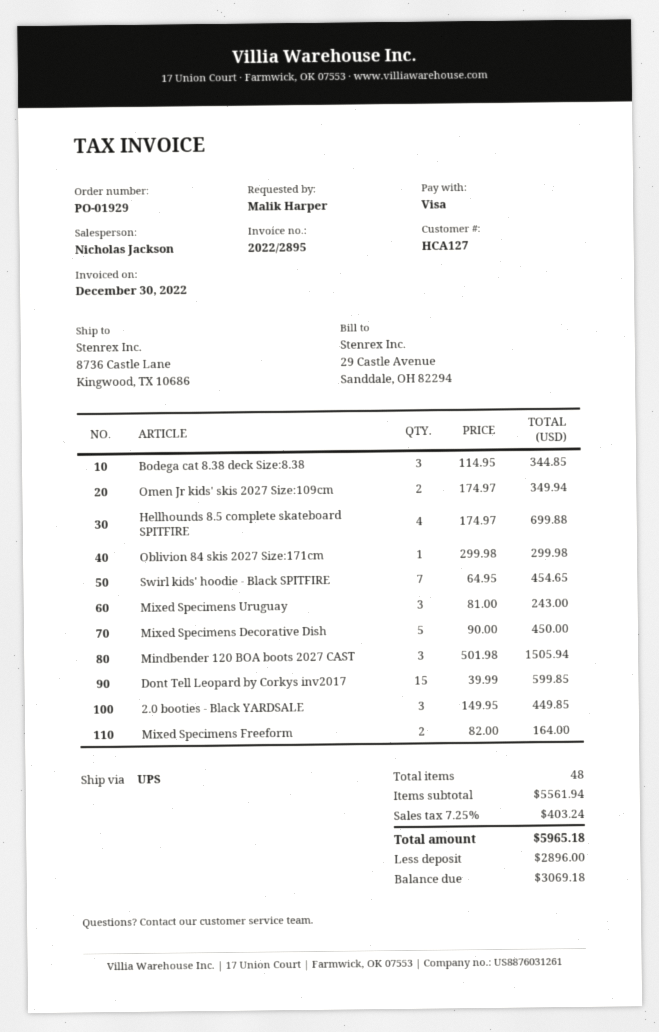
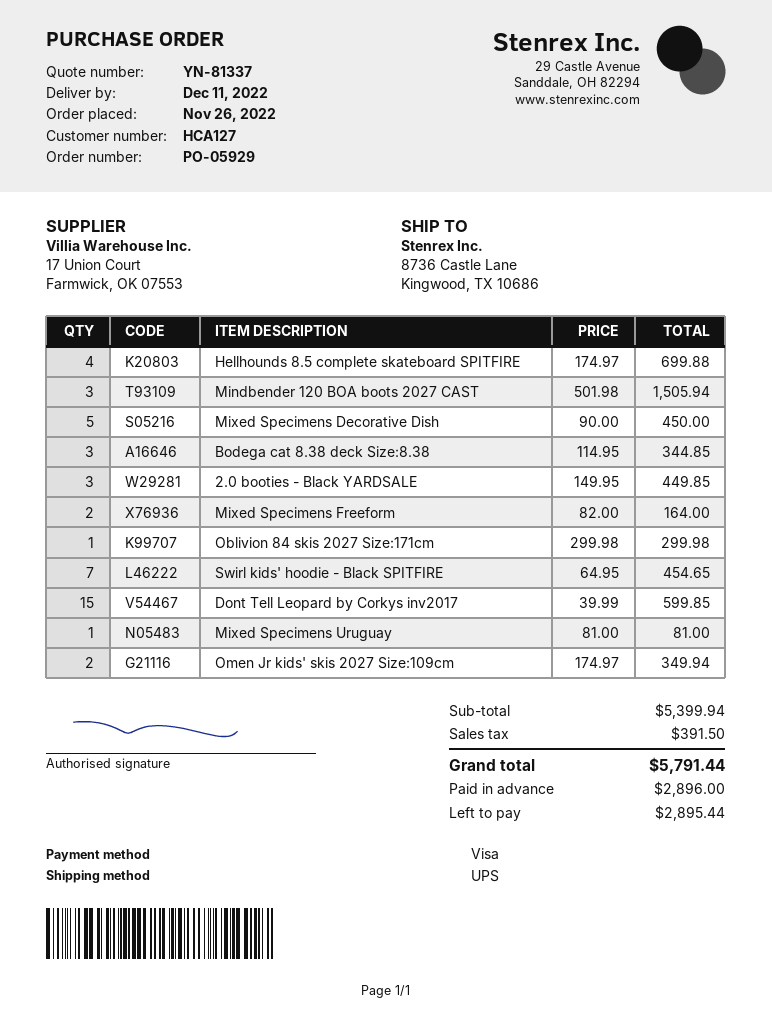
order number: PO-01929 -> PO-05929
Mixed Specimens Uruguay: 3 x 81.00 = 243.00 -> 1 x 81.00 = 81.00
subtotal: 5561.94 -> 5399.94
tax: 403.24 -> 391.50
total: 5965.18 -> 5791.44
balance: 3069.18 -> 2895.44

